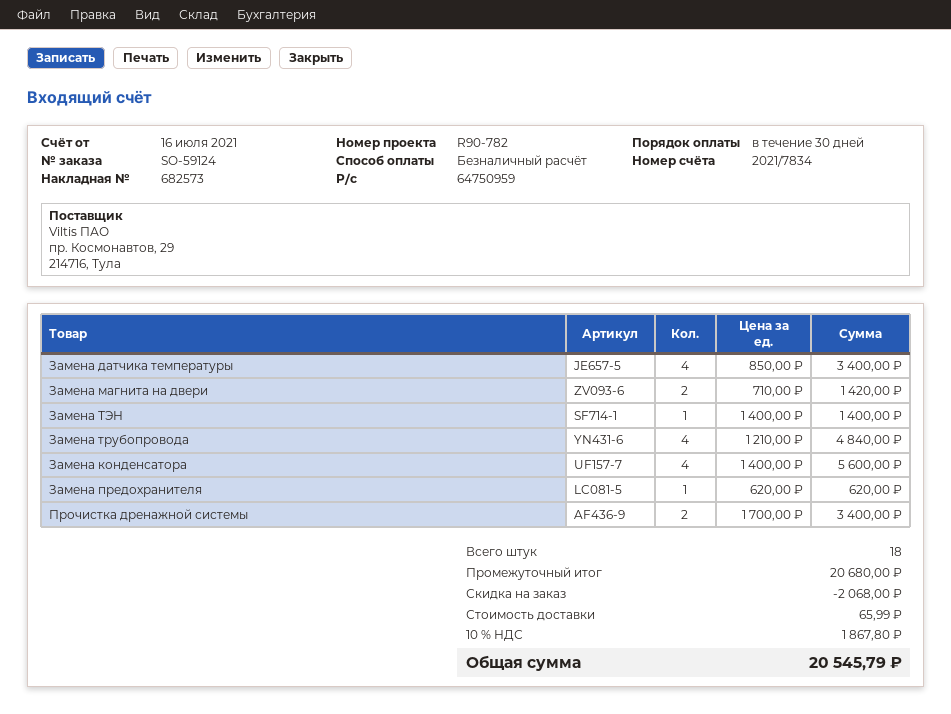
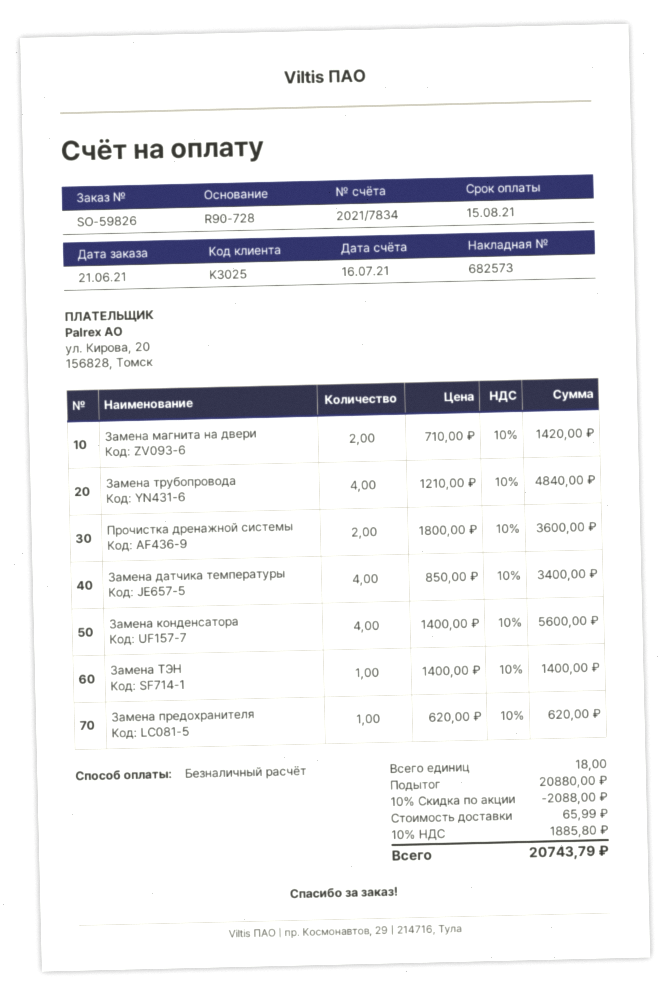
order number: SO-59124 -> SO-59826
reference: R90-782 -> R90-728
Прочистка дренажной системы: 2 x 1700.00 = 3400.00 -> 2 x 1800.00 = 3600.00
subtotal: 20680.00 -> 20880.00
discount: 2068.00 -> 2088.00
tax: 10% = 1867.80 -> 10% = 1885.80
total: 20545.79 -> 20743.79

